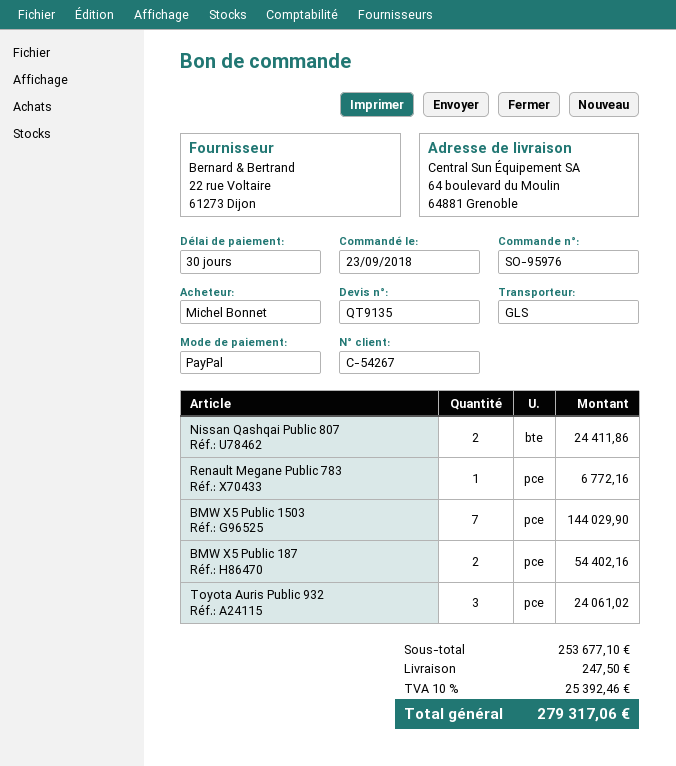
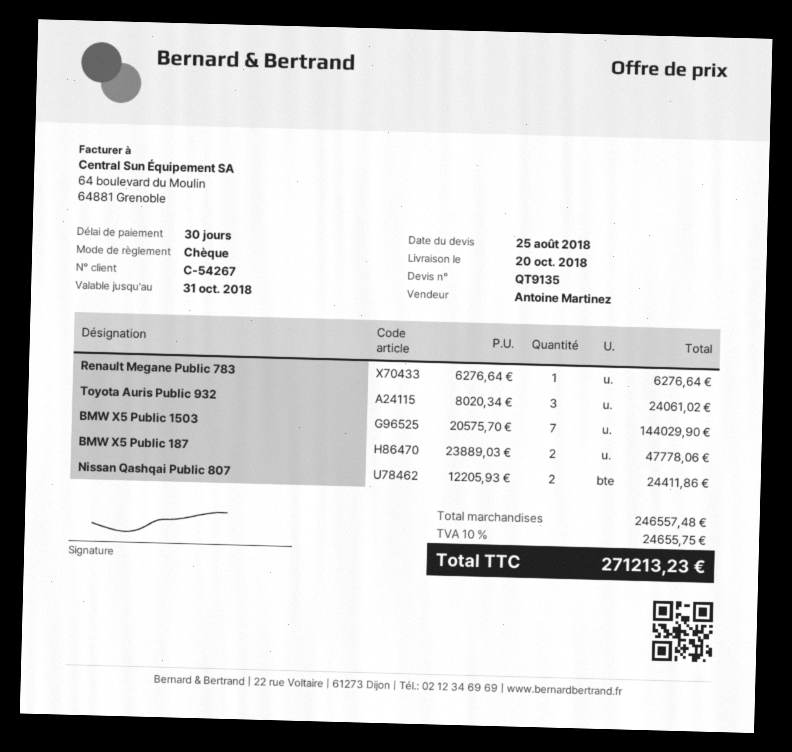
payment method: PayPal -> cheque
Renault Megane Public 783: 1 for 6772.16 -> 1 for 6276.64
BMW X5 Public 187: 2 for 54402.16 -> 2 for 47778.06
subtotal: 253677.10 -> 246557.48
shipping: 247.50 -> none
tax: 10% = 25392.46 -> 10% = 24655.75
total: 279317.06 -> 271213.23

